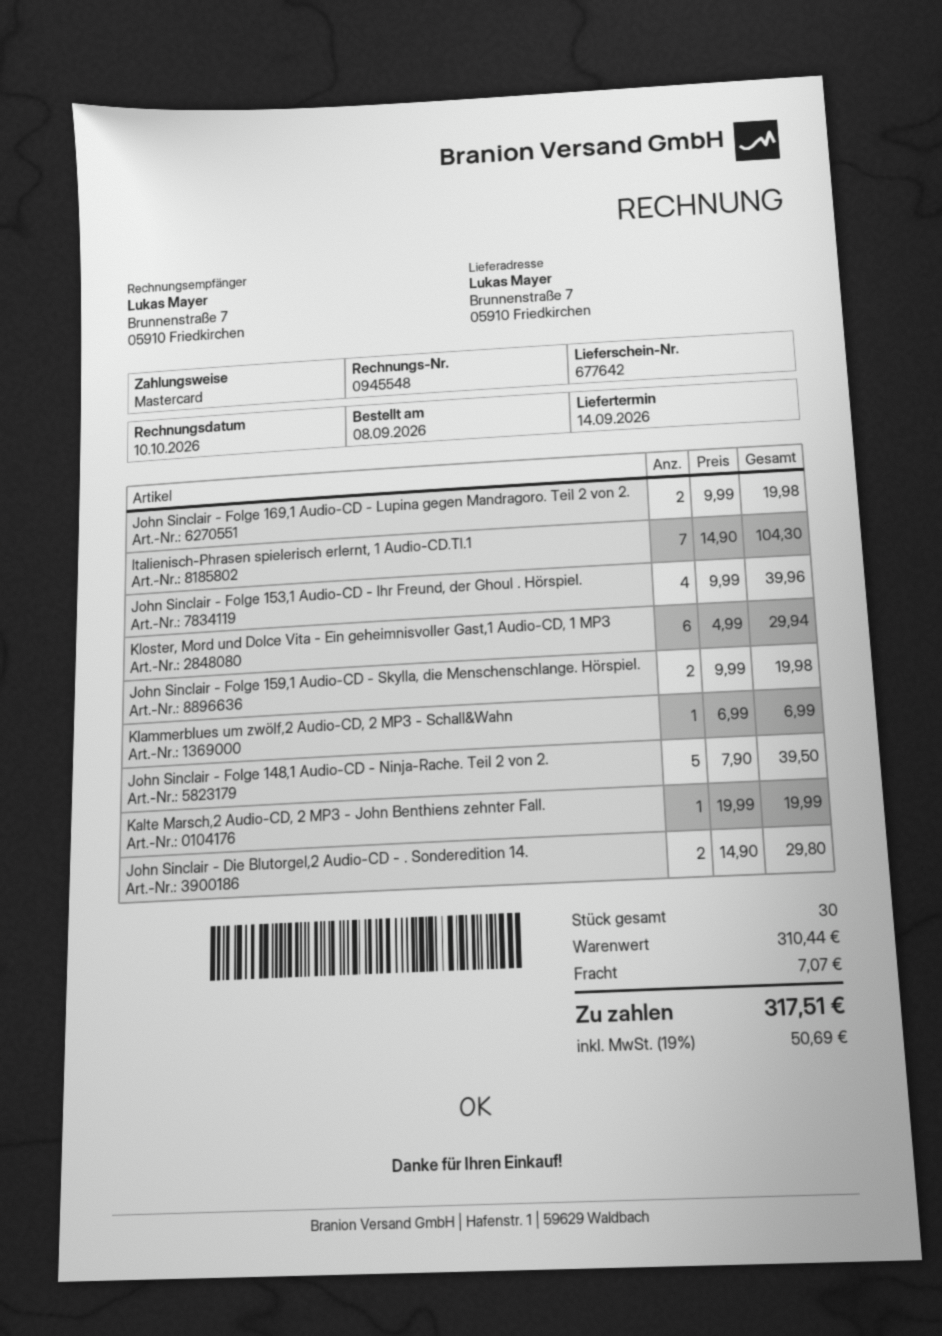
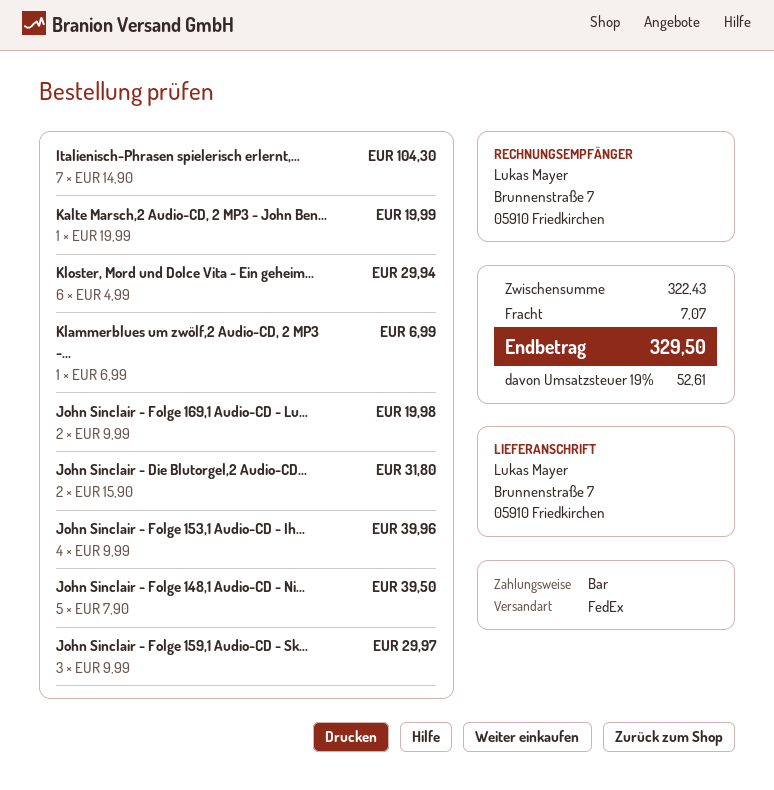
payment method: Mastercard -> cash
John Sinclair - Folge 159,1 Audio-CD - Skylla, die Menschenschlange. Hörspiel.: 2 x 9.99 = 19.98 -> 3 x 9.99 = 29.97
John Sinclair - Die Blutorgel,2 Audio-CD - . Sonderedition 14.: 2 x 14.90 = 29.80 -> 2 x 15.90 = 31.80
subtotal: 310.44 -> 322.43
tax: 19% = 50.69 -> 19% = 52.61
total: 317.51 -> 329.50

